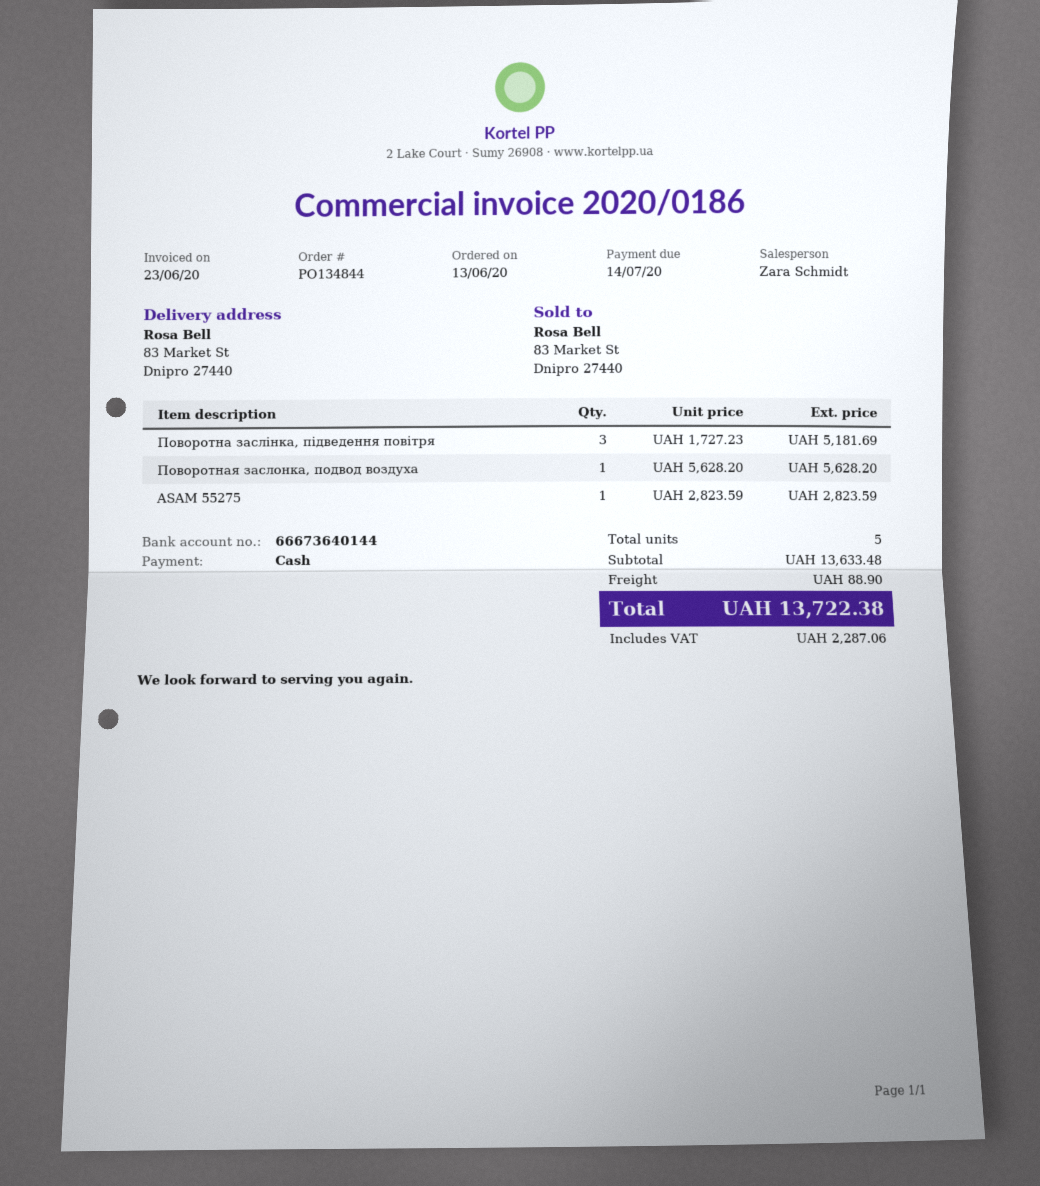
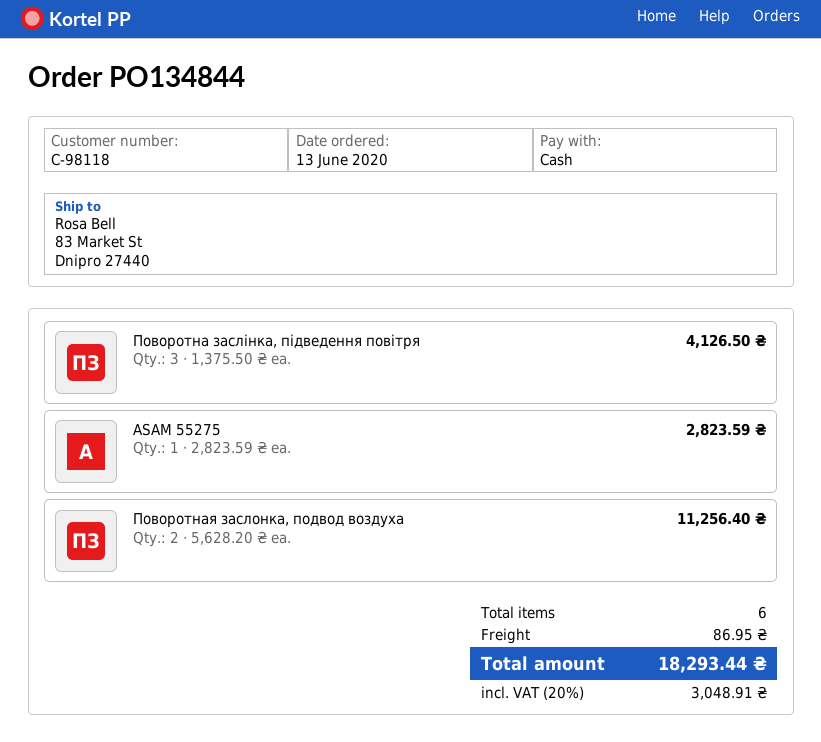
Поворотна заслінка, підведення повітря: 3 x 1727.23 = 5181.69 -> 3 x 1375.50 = 4126.50
Поворотная заслонка, подвод воздуха: 1 x 5628.20 = 5628.20 -> 2 x 5628.20 = 11256.40
total quantity: 5 -> 6
shipping: 88.90 -> 86.95
tax: 2287.06 -> 3048.91
total: 13722.38 -> 18293.44

